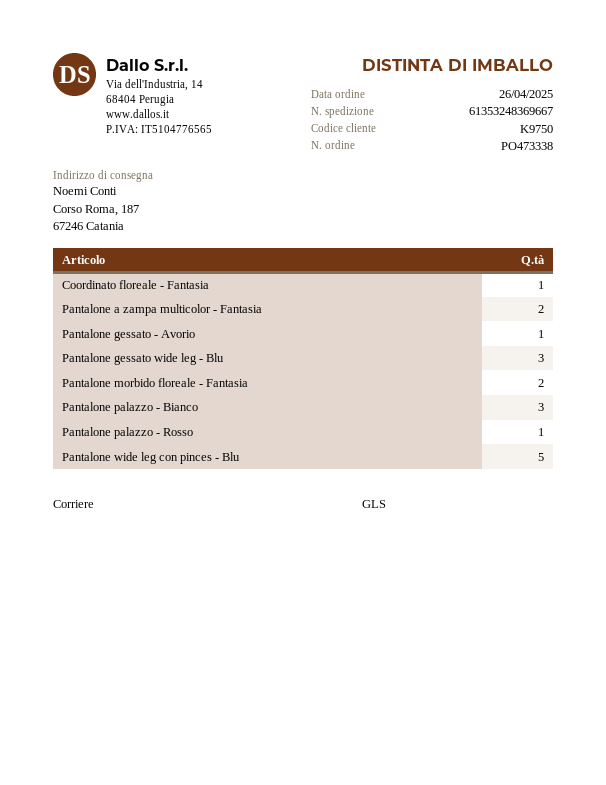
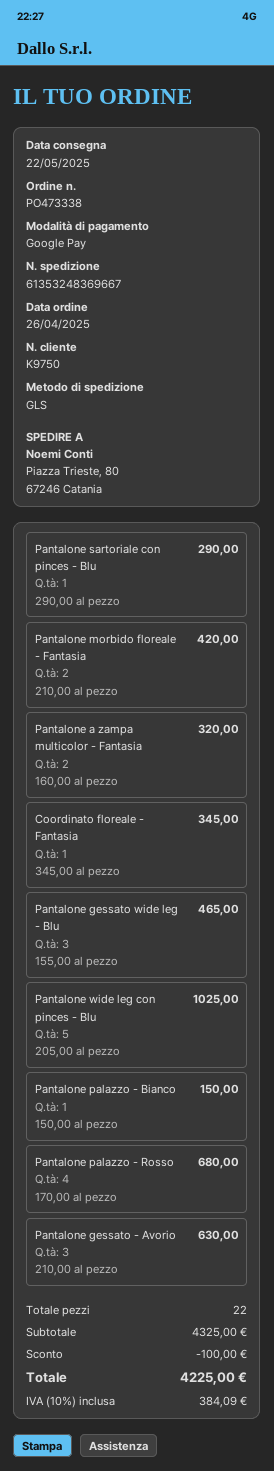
ship to: Corso Roma, 187, 67246 Catania -> Piazza Trieste, 80, 67246 Catania
Pantalone gessato - Avorio: 1 -> 3
Pantalone palazzo - Bianco: 3 -> 1
Pantalone palazzo - Rosso: 1 -> 4
Pantalone sartoriale con pinces - Blu: none -> 1

